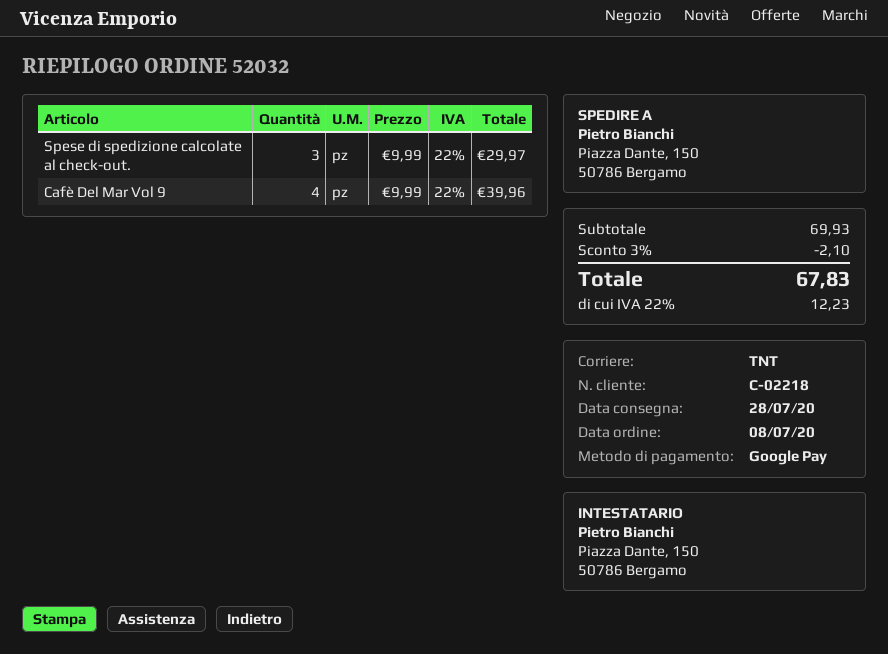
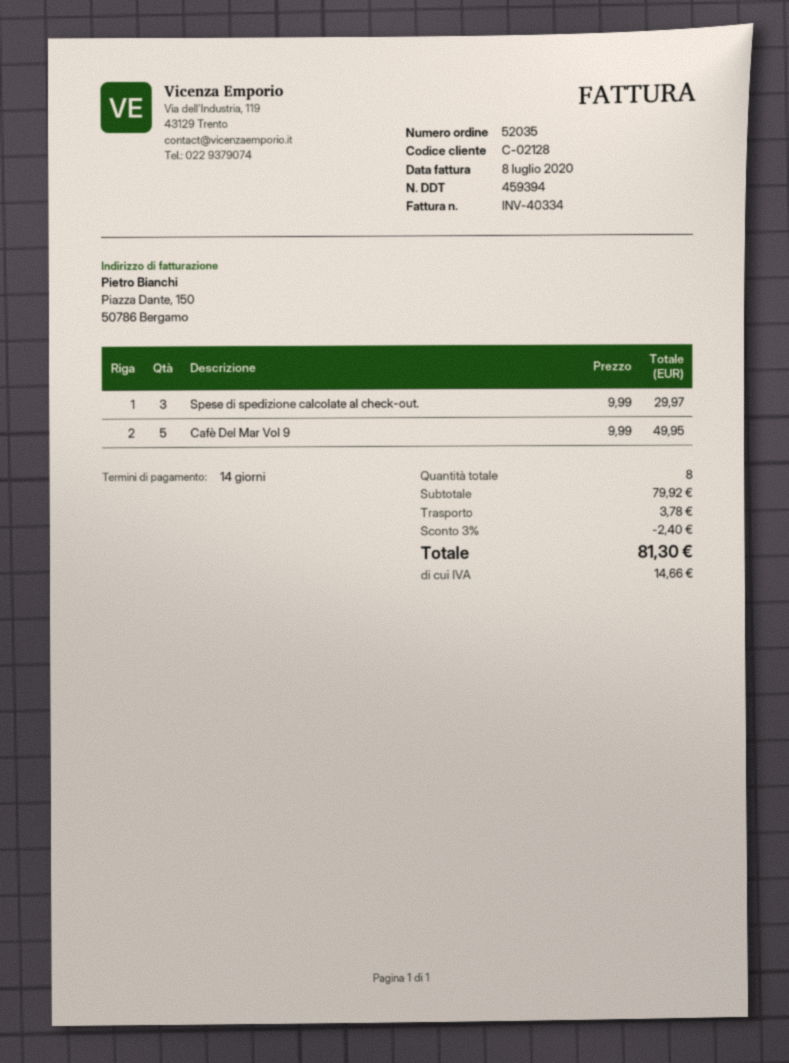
order number: 52032 -> 52035
customer number: C-02218 -> C-02128
Cafè Del Mar Vol 9: 4 x 9.99 = 39.96 -> 5 x 9.99 = 49.95
subtotal: 69.93 -> 79.92
discount: 3% = 2.10 -> 3% = 2.40
shipping: none -> 3.78
tax: 12.23 -> 14.66
total: 67.83 -> 81.30

